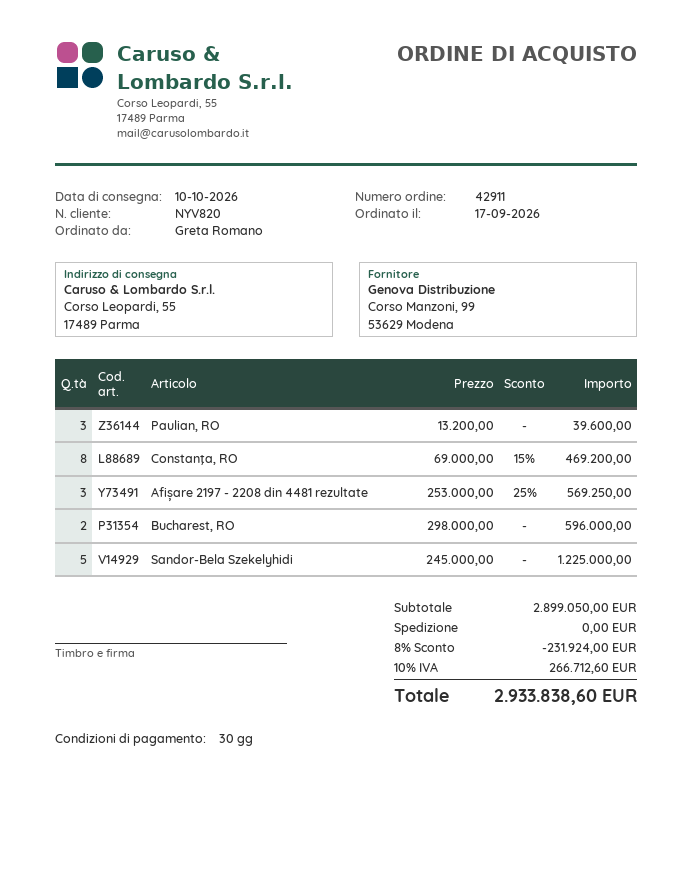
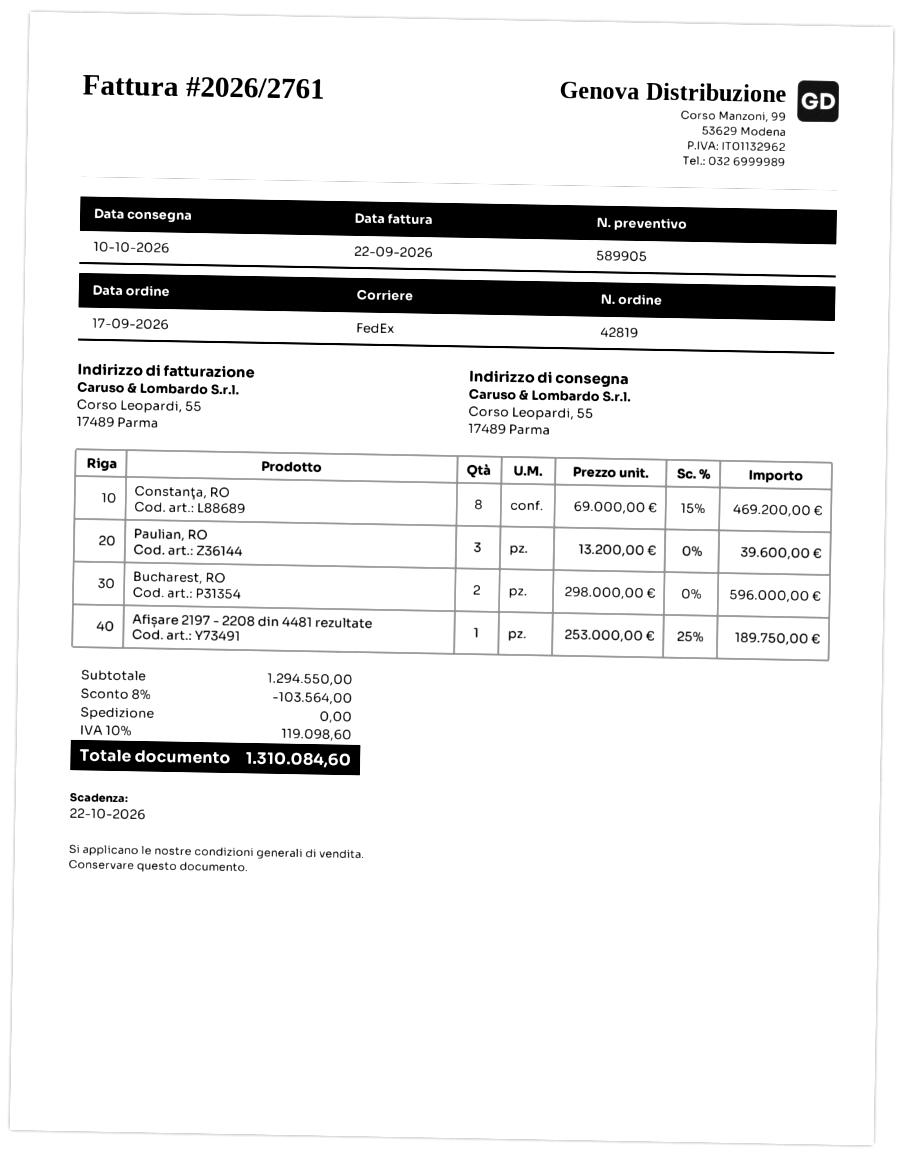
order number: 42911 -> 42819
Afișare 2197 - 2208 din 4481 rezultate: 3 x 253000.00 - 25% = 569250.00 -> 1 x 253000.00 - 25% = 189750.00
Sandor-Bela Szekelyhidi: 5 x 245000.00 = 1225000.00 -> none
subtotal: 2899050.00 -> 1294550.00
discount: 8% = 231924.00 -> 8% = 103564.00
tax: 10% = 266712.60 -> 10% = 119098.60
total: 2933838.60 -> 1310084.60

